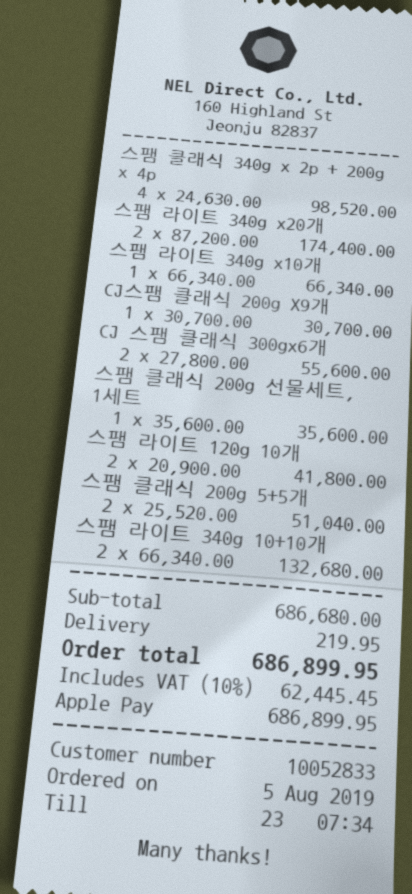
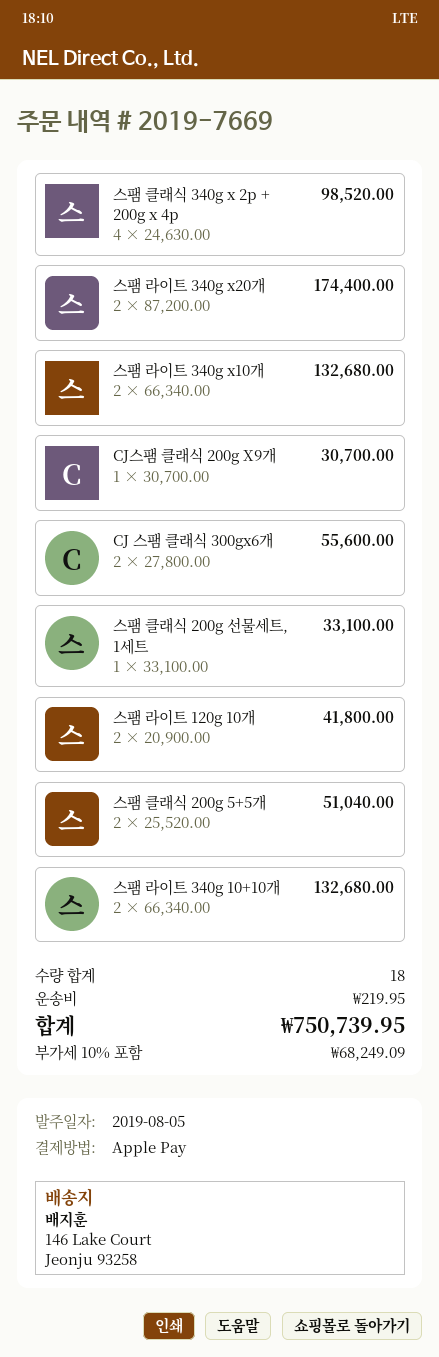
스팸 라이트 340g x10개: 1 x 66340.00 = 66340.00 -> 2 x 66340.00 = 132680.00
스팸 클래식 200g 선물세트, 1세트: 1 x 35600.00 = 35600.00 -> 1 x 33100.00 = 33100.00
tax: 10% = 62445.45 -> 10% = 68249.09
total: 686899.95 -> 750739.95

